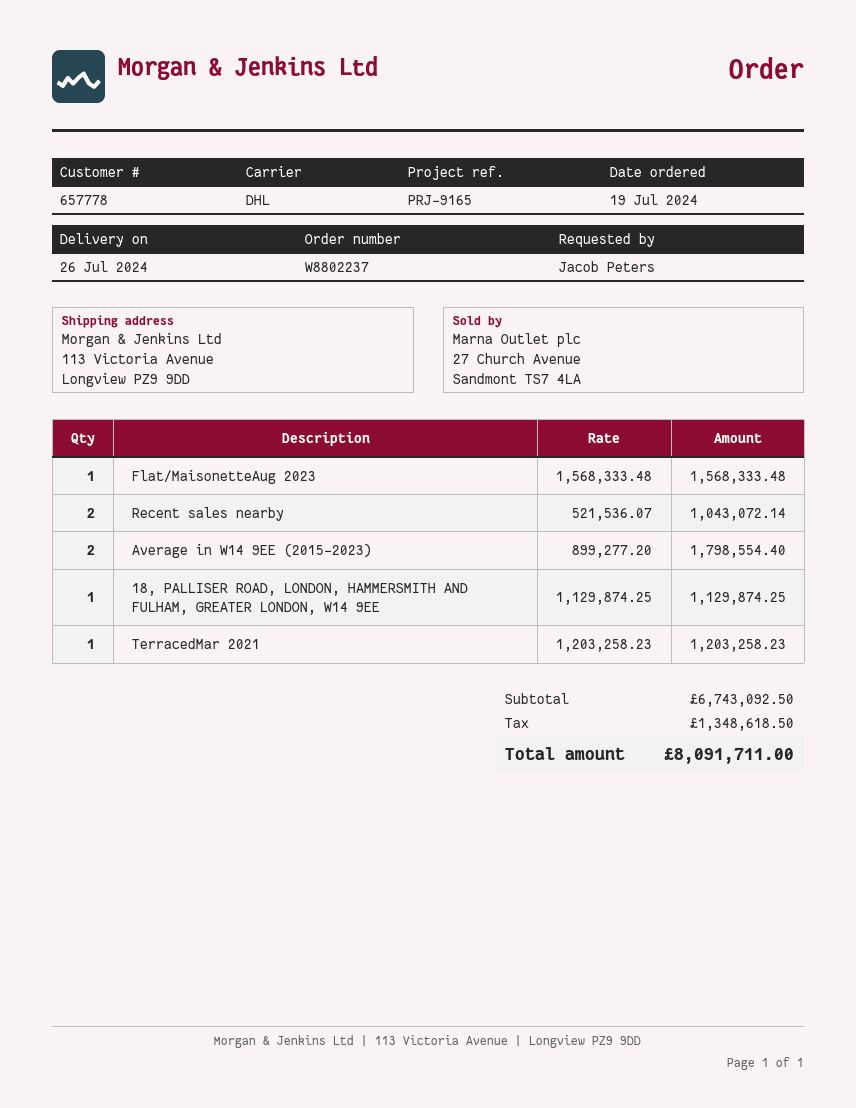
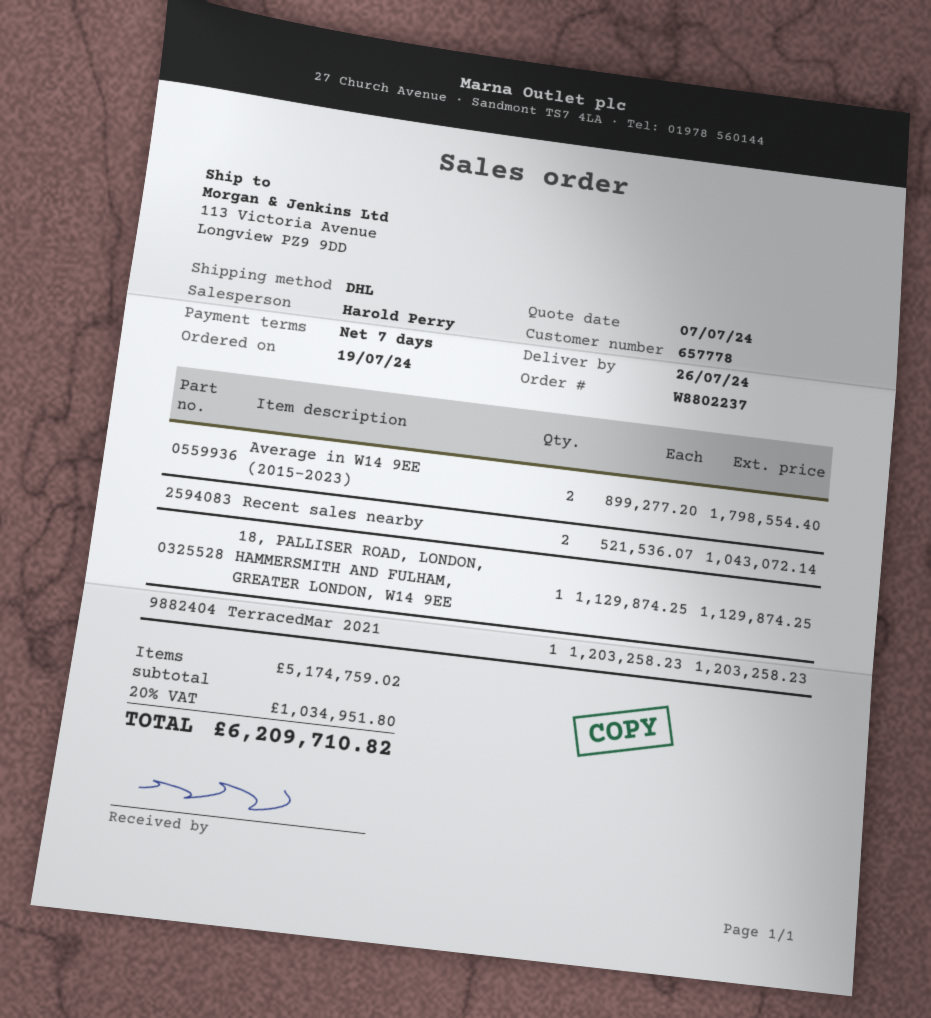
Flat/MaisonetteAug 2023: 1 x 1568333.48 = 1568333.48 -> none
subtotal: 6743092.50 -> 5174759.02
tax: 1348618.50 -> 1034951.80
total: 8091711.00 -> 6209710.82

